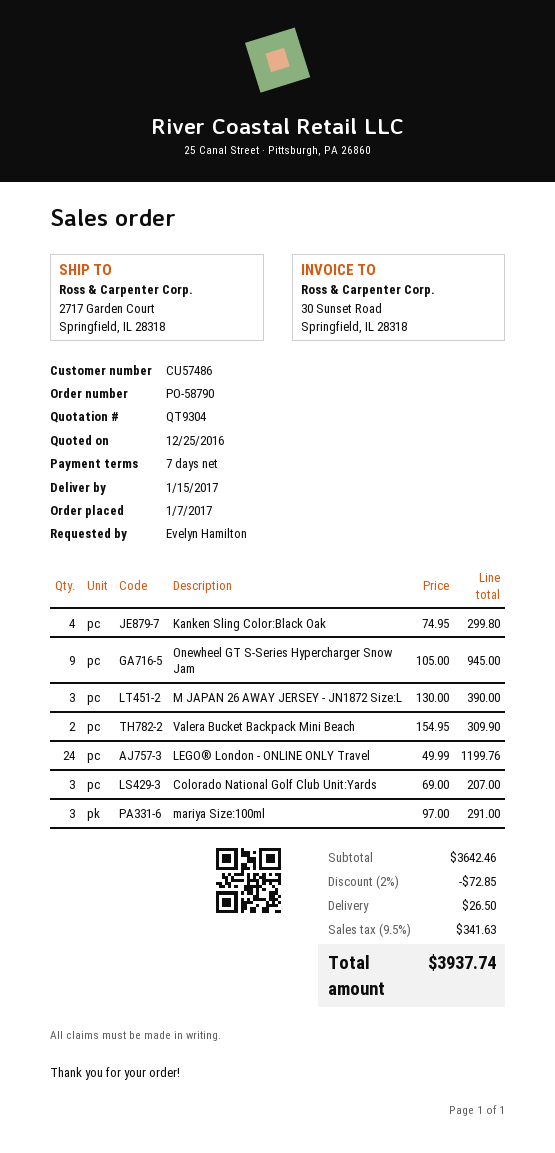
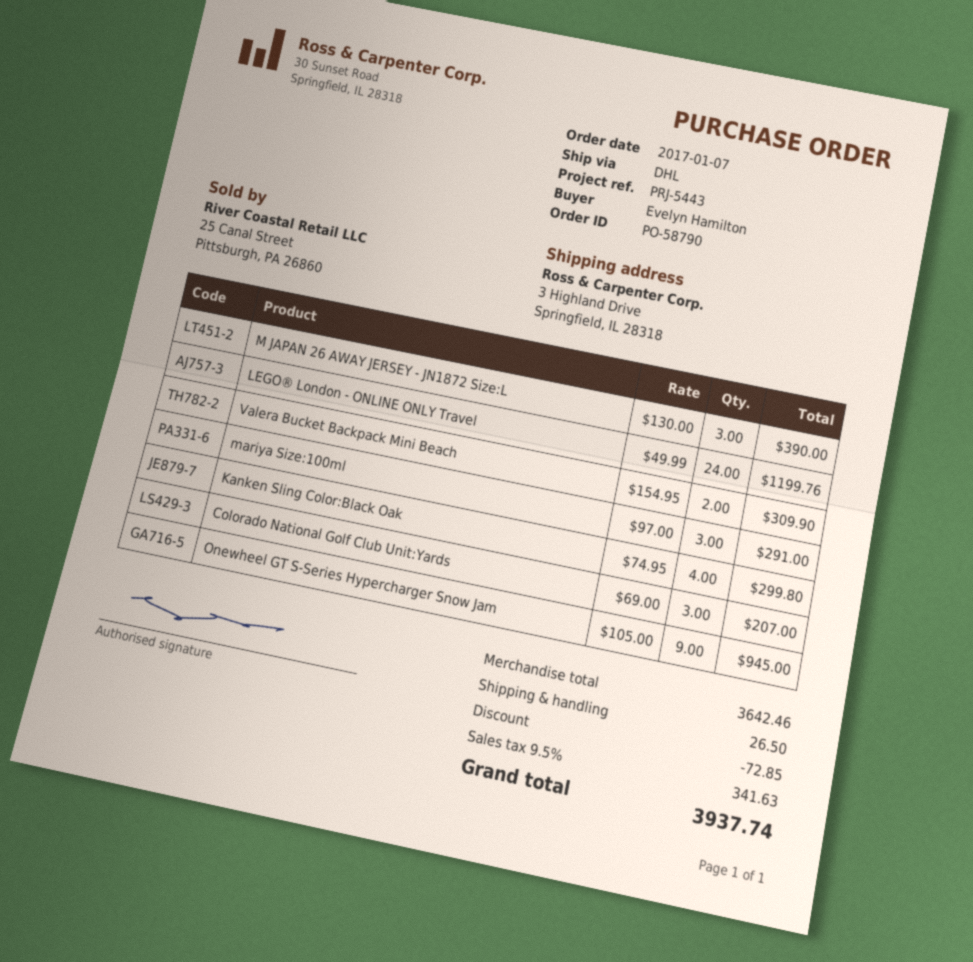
ship to: 2717 Garden Court, Springfield, IL 28318 -> 3 Highland Drive, Springfield, IL 28318

